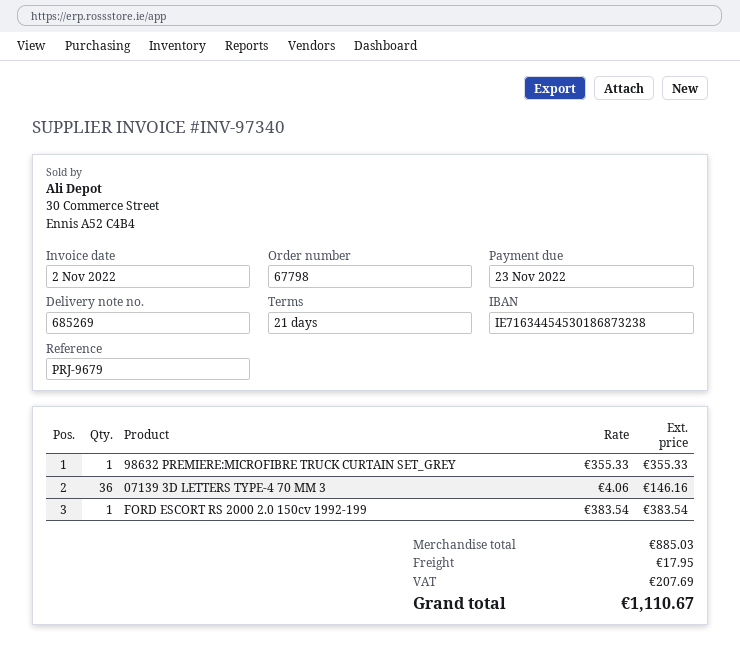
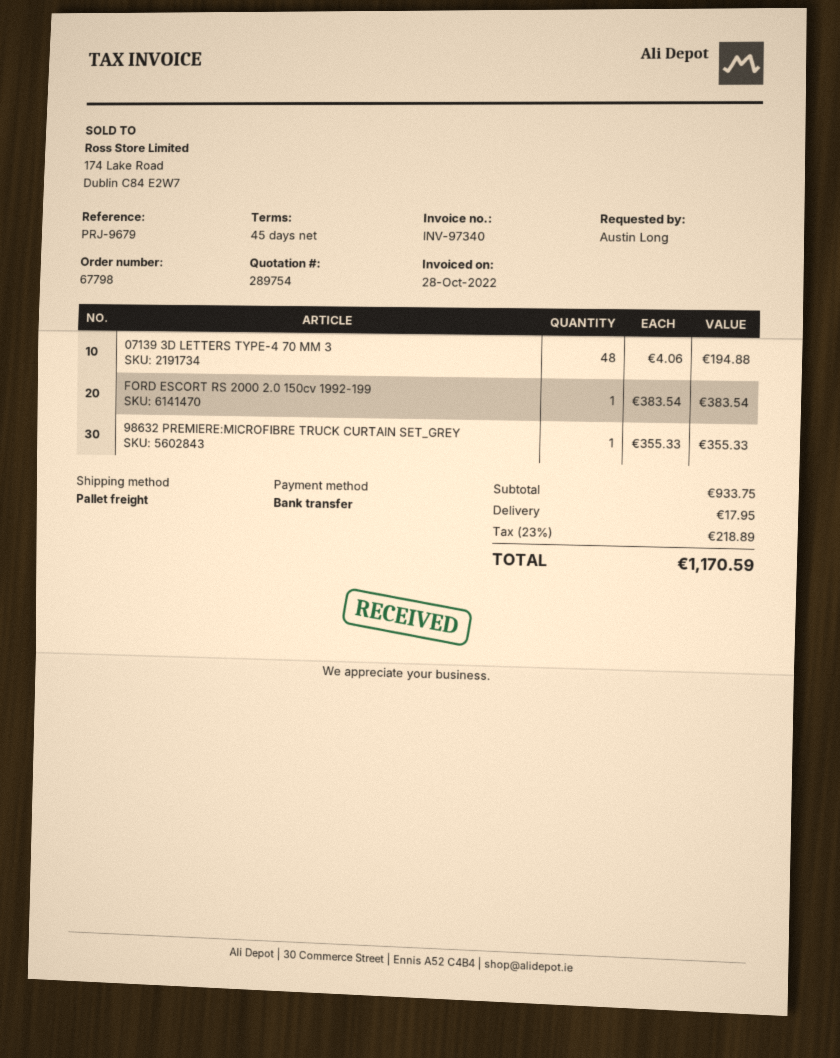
invoice date: 2022-11-02 -> 2022-10-28
payment terms: 21 days -> 45 days
07139 3D LETTERS TYPE-4 70 MM 3: 36 x 4.06 = 146.16 -> 48 x 4.06 = 194.88
subtotal: 885.03 -> 933.75
tax: 207.69 -> 218.89
total: 1110.67 -> 1170.59

